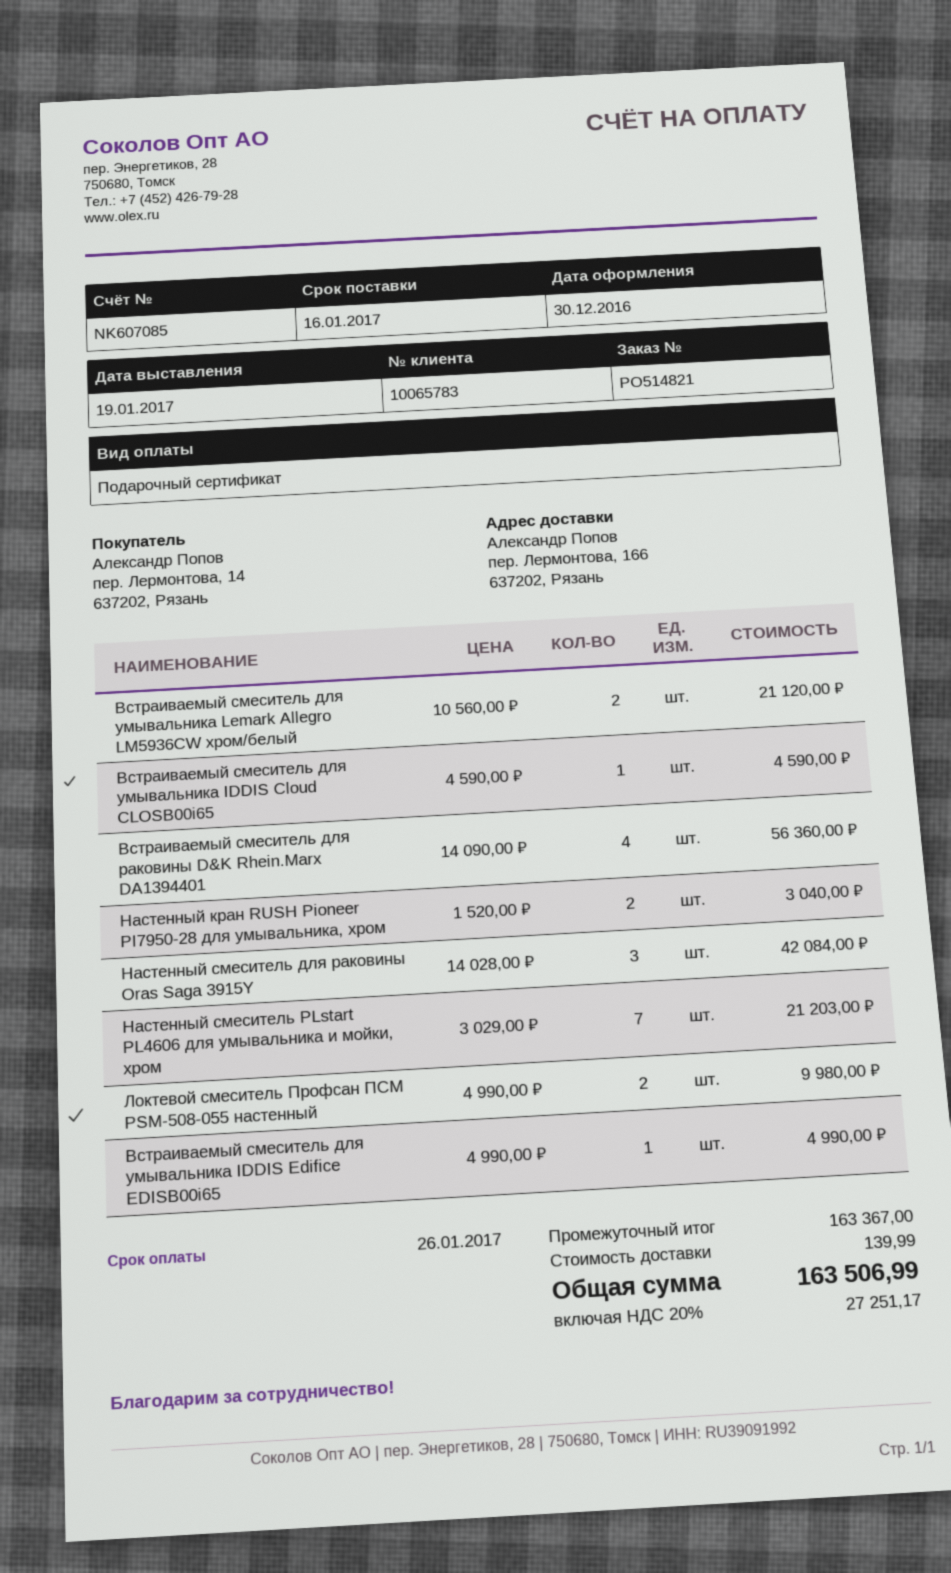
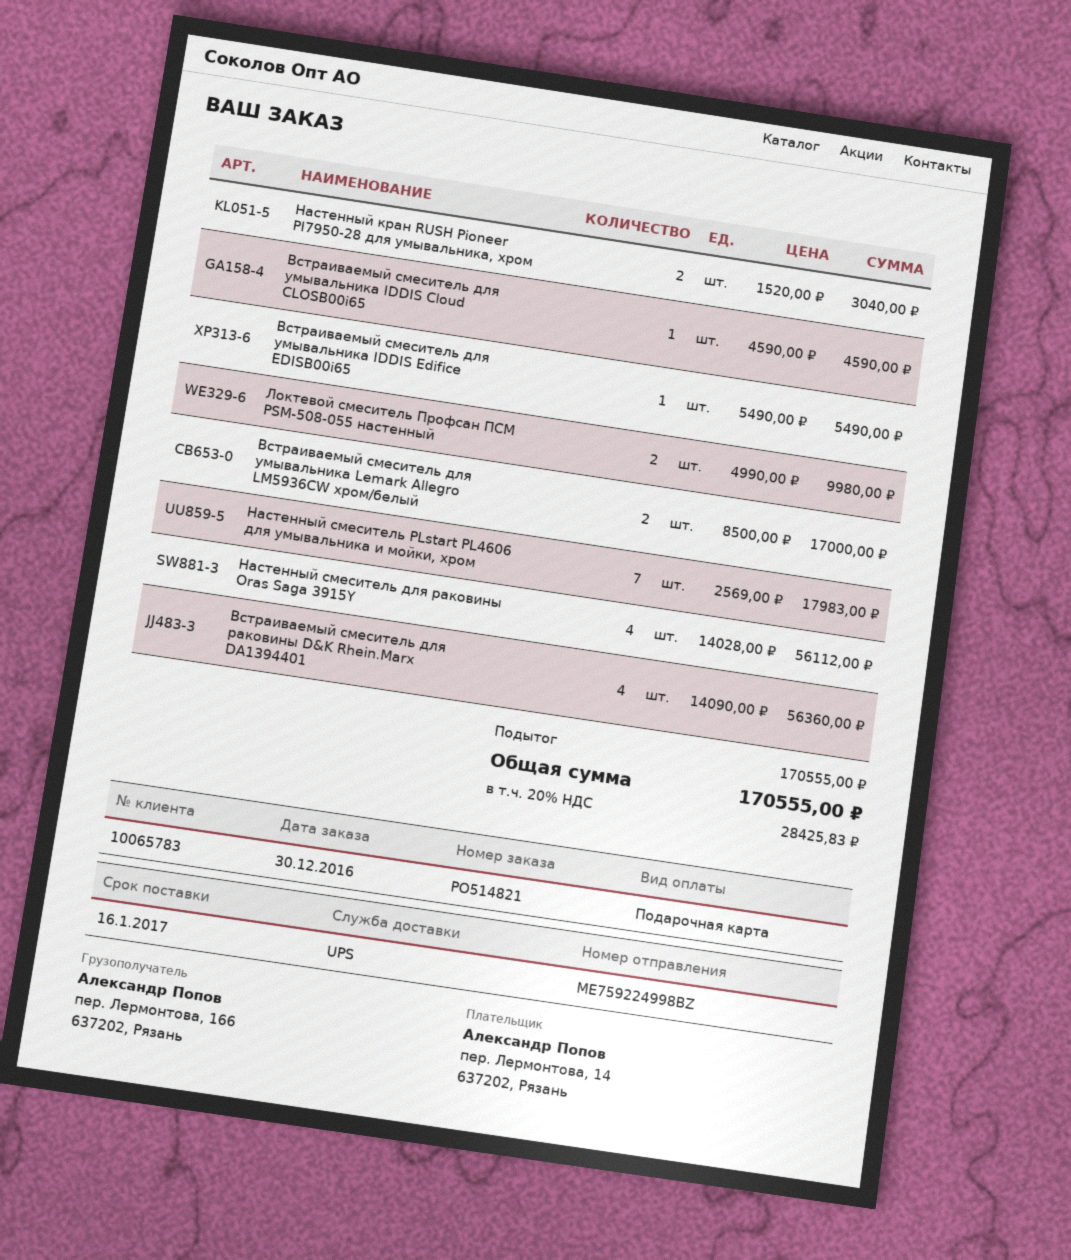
Встраиваемый смеситель для умывальника Lemark Allegro LM5936CW хром/белый: 2 x 10560.00 = 21120.00 -> 2 x 8500.00 = 17000.00
Настенный смеситель для раковины Oras Saga 3915Y: 3 x 14028.00 = 42084.00 -> 4 x 14028.00 = 56112.00
Настенный смеситель PLstart PL4606 для умывальника и мойки, хром: 7 x 3029.00 = 21203.00 -> 7 x 2569.00 = 17983.00
Встраиваемый смеситель для умывальника IDDIS Edifice EDISB00i65: 1 x 4990.00 = 4990.00 -> 1 x 5490.00 = 5490.00
subtotal: 163367.00 -> 170555.00
shipping: 139.99 -> none
tax: 20% = 27251.17 -> 20% = 28425.83
total: 163506.99 -> 170555.00

